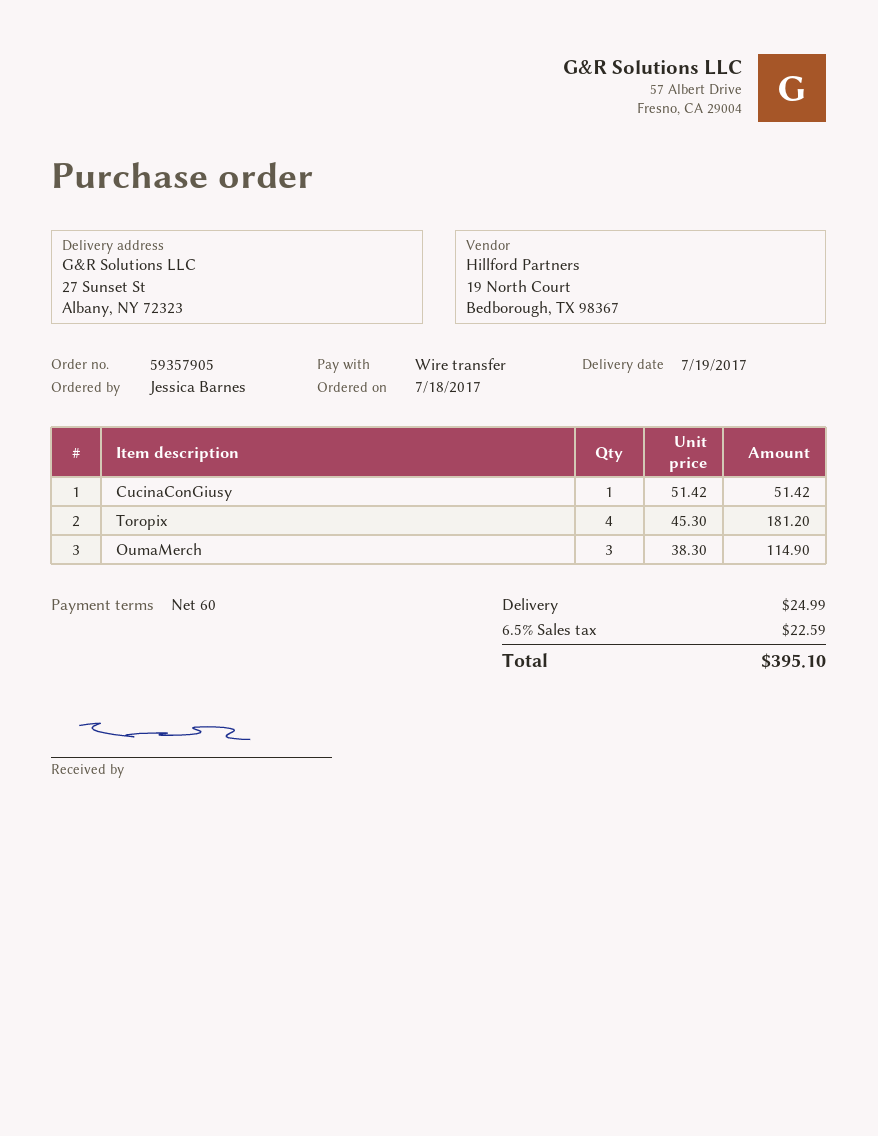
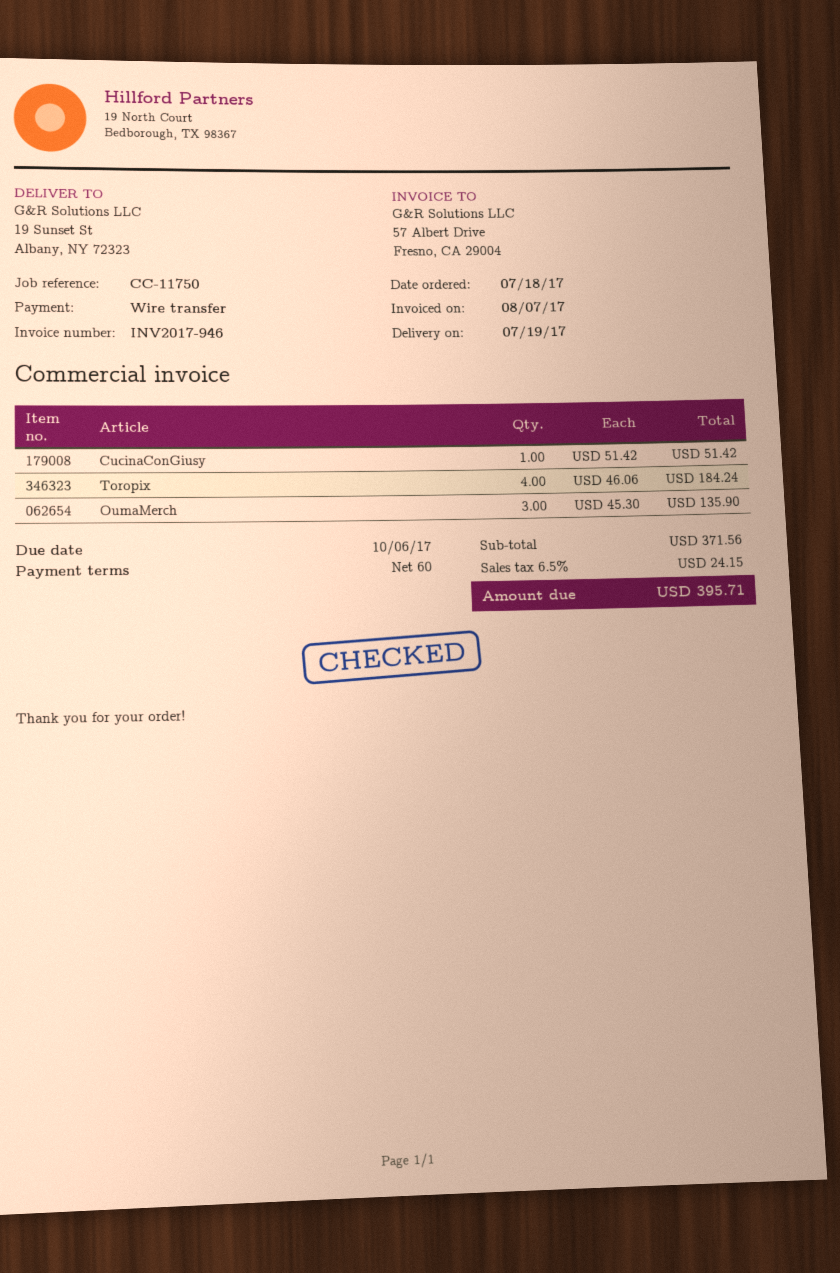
ship to: 27 Sunset St, Albany, NY 72323 -> 19 Sunset St, Albany, NY 72323
Toropix: 4 x 45.30 = 181.20 -> 4 x 46.06 = 184.24
OumaMerch: 3 x 38.30 = 114.90 -> 3 x 45.30 = 135.90
shipping: 24.99 -> none
tax: 6.5% = 22.59 -> 6.5% = 24.15
total: 395.10 -> 395.71

